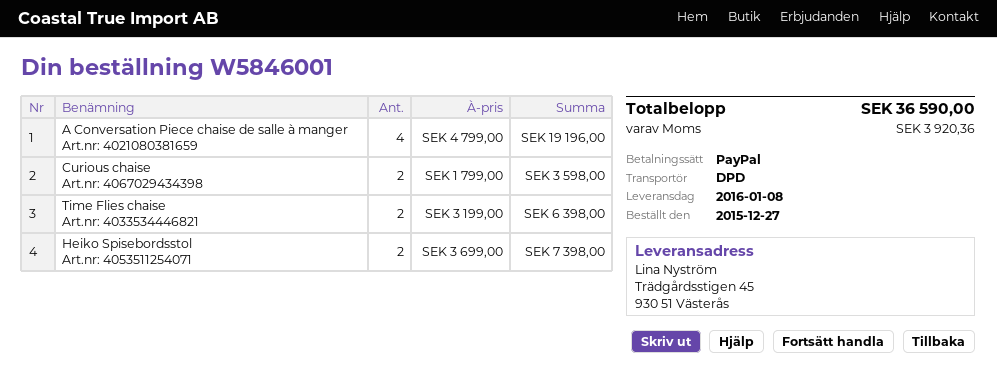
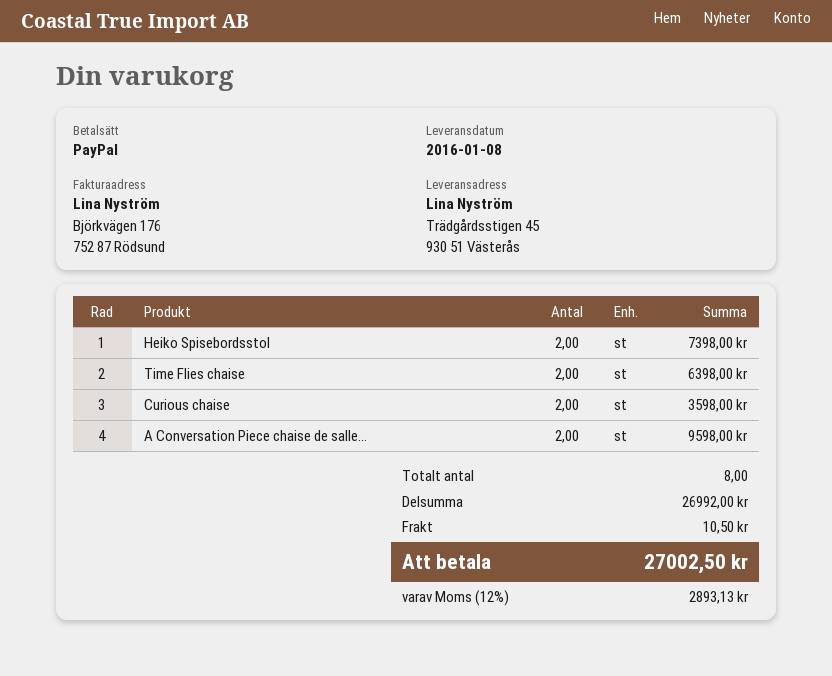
A Conversation Piece chaise de salle à manger: 4 for 19196.00 -> 2 for 9598.00
shipping: none -> 10.50
tax: 3920.36 -> 2893.13
total: 36590.00 -> 27002.50

